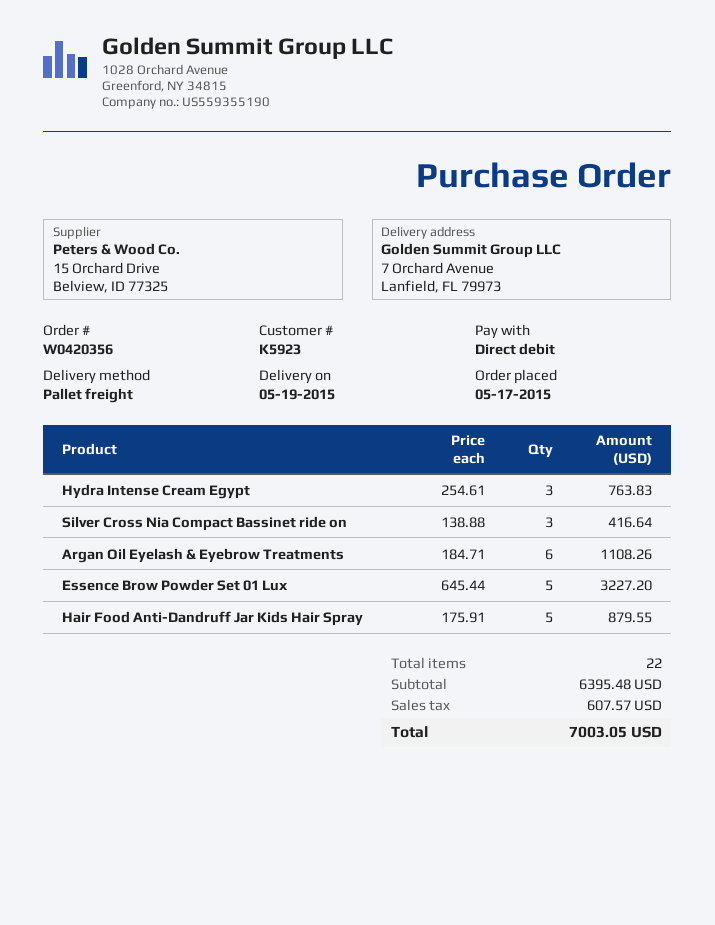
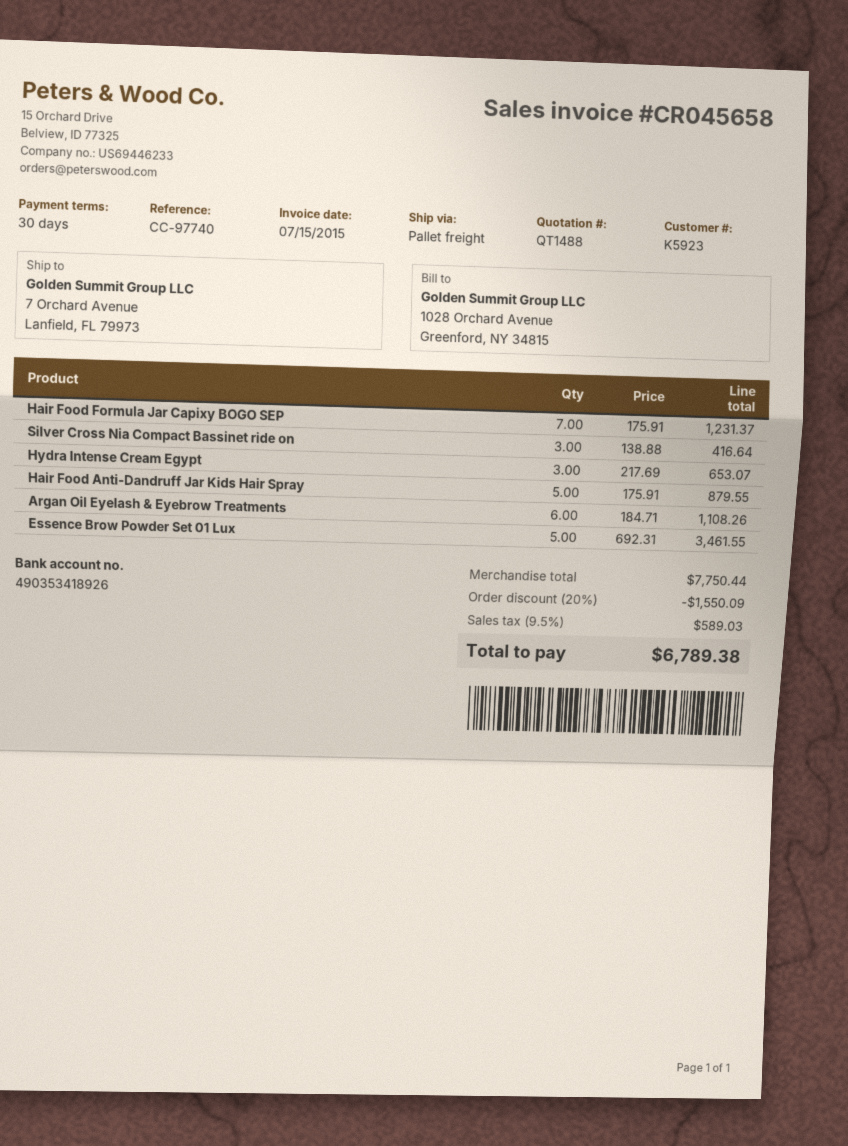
Hydra Intense Cream Egypt: 3 x 254.61 = 763.83 -> 3 x 217.69 = 653.07
Essence Brow Powder Set 01 Lux: 5 x 645.44 = 3227.20 -> 5 x 692.31 = 3461.55
Hair Food Formula Jar Capixy BOGO SEP: none -> 7 x 175.91 = 1231.37
subtotal: 6395.48 -> 7750.44
discount: none -> 20% = 1550.09
tax: 607.57 -> 589.03
total: 7003.05 -> 6789.38

